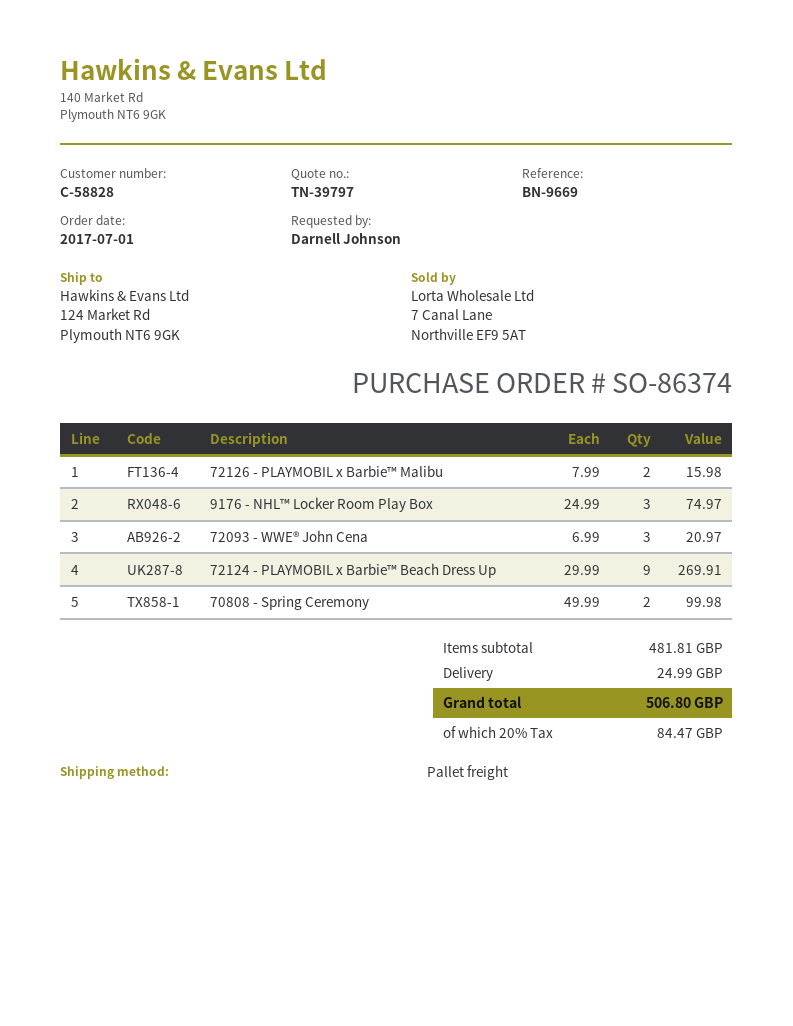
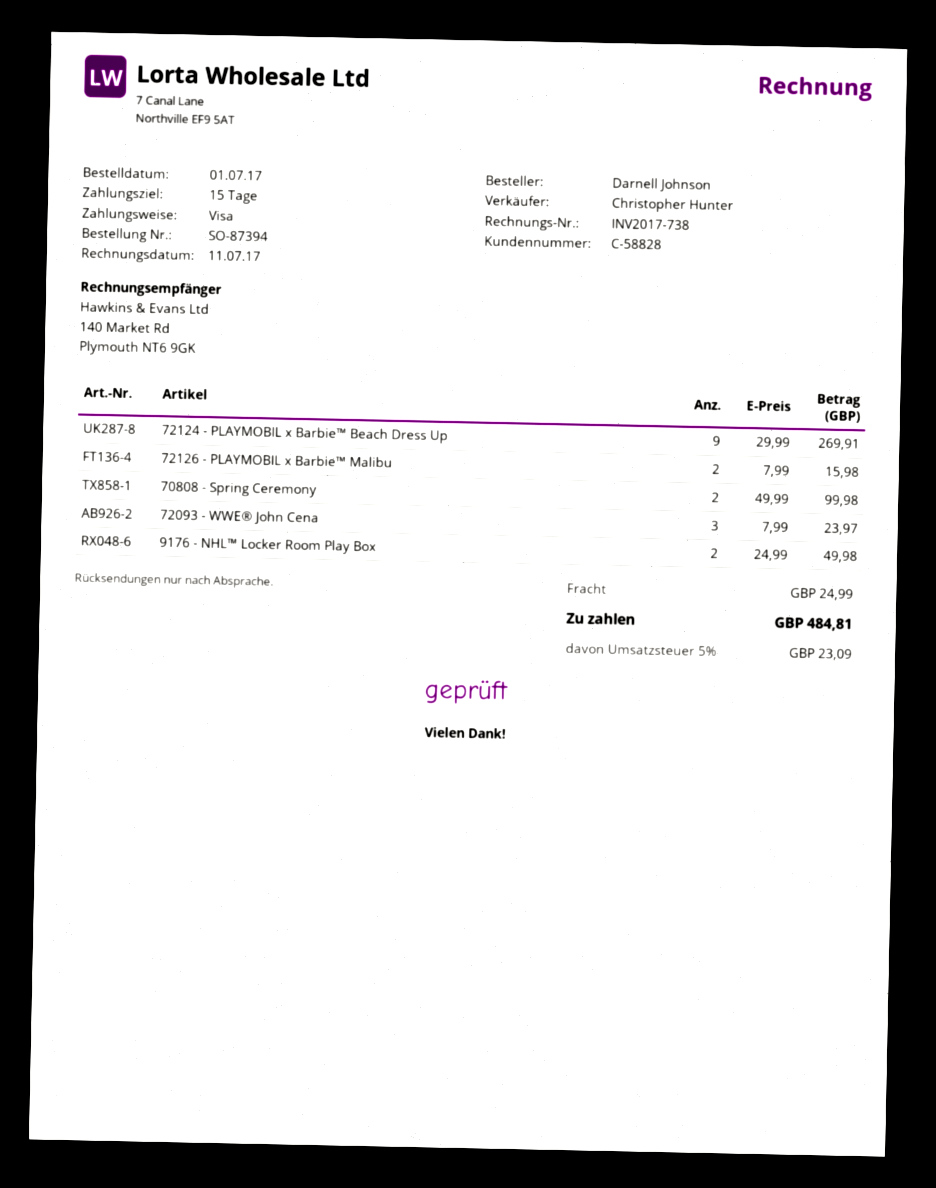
order number: SO-86374 -> SO-87394
9176 - NHL™ Locker Room Play Box: 3 x 24.99 = 74.97 -> 2 x 24.99 = 49.98
72093 - WWE® John Cena: 3 x 6.99 = 20.97 -> 3 x 7.99 = 23.97
tax: 20% = 84.47 -> 5% = 23.09
total: 506.80 -> 484.81

